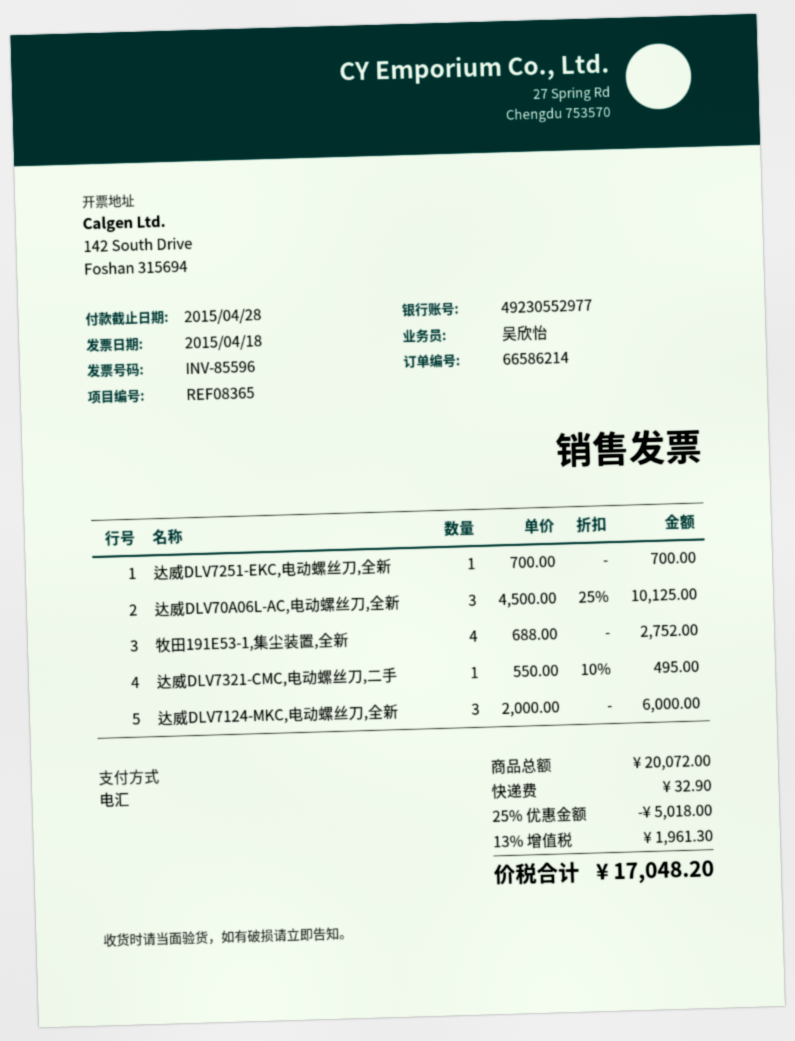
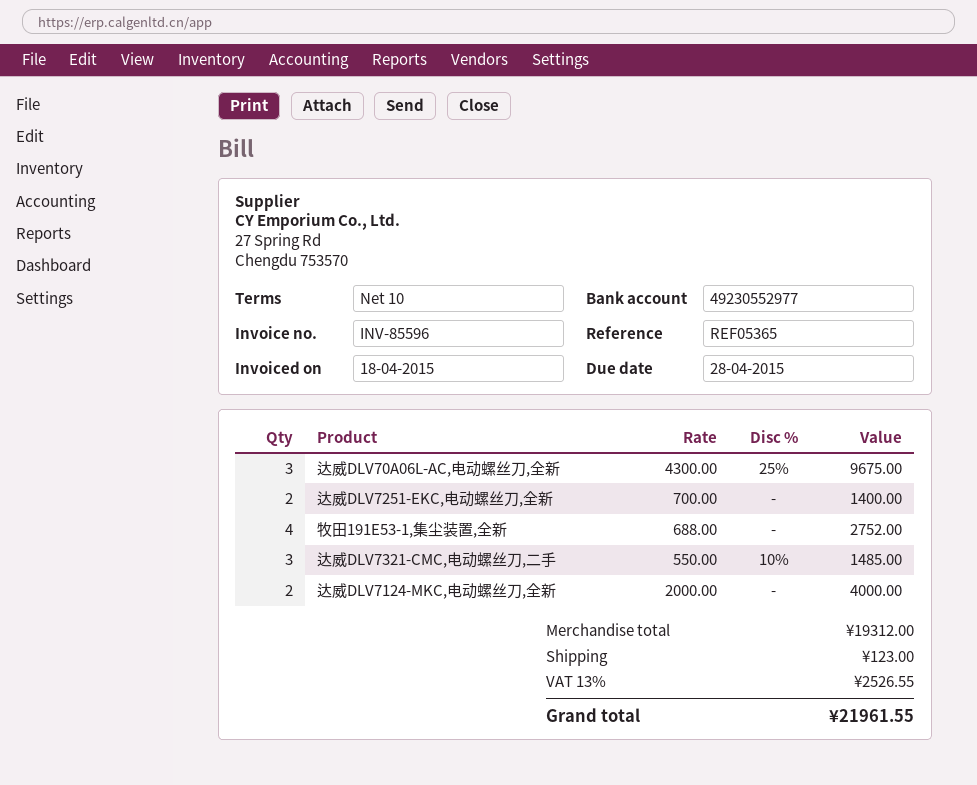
reference: REF08365 -> REF05365
达威DLV7251-EKC,电动螺丝刀,全新: 1 x 700.00 = 700.00 -> 2 x 700.00 = 1400.00
达威DLV70A06L-AC,电动螺丝刀,全新: 3 x 4500.00 - 25% = 10125.00 -> 3 x 4300.00 - 25% = 9675.00
达威DLV7321-CMC,电动螺丝刀,二手: 1 x 550.00 - 10% = 495.00 -> 3 x 550.00 - 10% = 1485.00
达威DLV7124-MKC,电动螺丝刀,全新: 3 x 2000.00 = 6000.00 -> 2 x 2000.00 = 4000.00
subtotal: 20072.00 -> 19312.00
discount: 25% = 5018.00 -> none
shipping: 32.90 -> 123.00
tax: 13% = 1961.30 -> 13% = 2526.55
total: 17048.20 -> 21961.55

